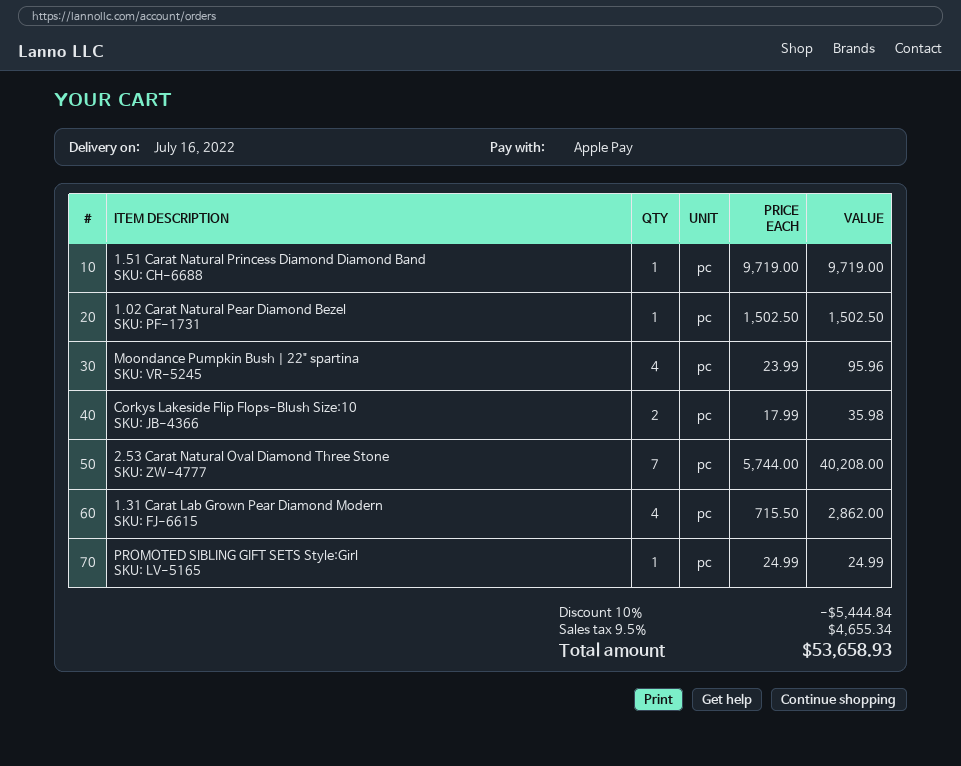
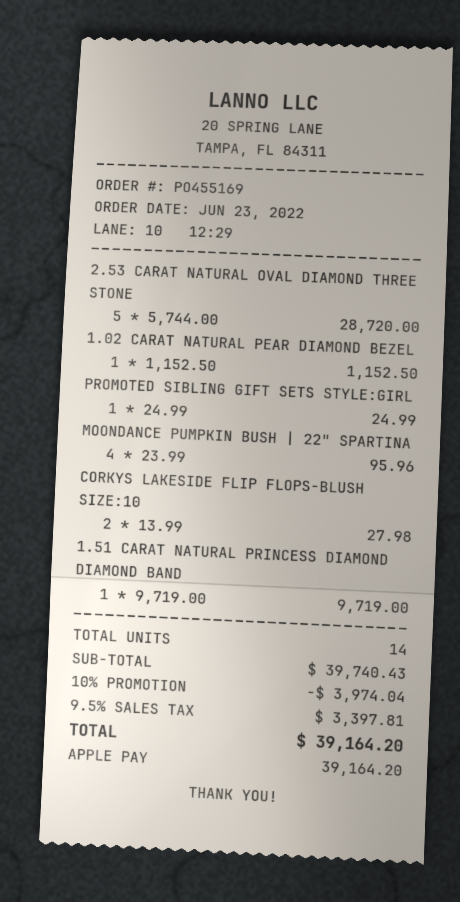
1.02 Carat Natural Pear Diamond Bezel: 1 x 1502.50 = 1502.50 -> 1 x 1152.50 = 1152.50
Corkys Lakeside Flip Flops-Blush Size:10: 2 x 17.99 = 35.98 -> 2 x 13.99 = 27.98
2.53 Carat Natural Oval Diamond Three Stone: 7 x 5744.00 = 40208.00 -> 5 x 5744.00 = 28720.00
1.31 Carat Lab Grown Pear Diamond Modern: 4 x 715.50 = 2862.00 -> none
discount: 10% = 5444.84 -> 10% = 3974.04
tax: 9.5% = 4655.34 -> 9.5% = 3397.81
total: 53658.93 -> 39164.20

